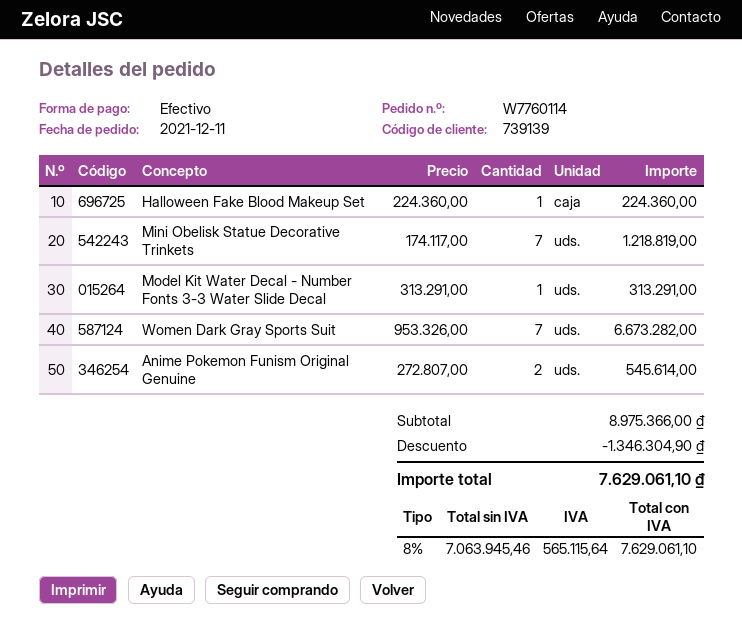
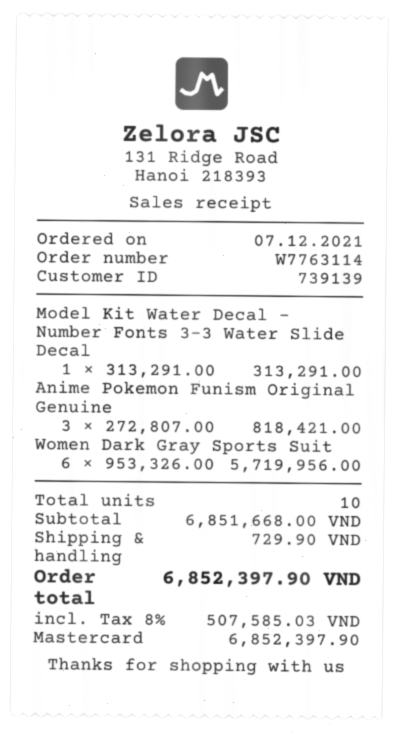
order number: W7760114 -> W7763114
order date: 2021-12-11 -> 2021-12-07
payment method: cash -> Mastercard
Halloween Fake Blood Makeup Set: 1 x 224360.00 = 224360.00 -> none
Mini Obelisk Statue Decorative Trinkets: 7 x 174117.00 = 1218819.00 -> none
Women Dark Gray Sports Suit: 7 x 953326.00 = 6673282.00 -> 6 x 953326.00 = 5719956.00
Anime Pokemon Funism Original Genuine: 2 x 272807.00 = 545614.00 -> 3 x 272807.00 = 818421.00
subtotal: 8975366.00 -> 6851668.00
discount: 1346304.90 -> none
shipping: none -> 729.90
tax: 8% = 565115.64 -> 8% = 507585.03
total: 7629061.10 -> 6852397.90

